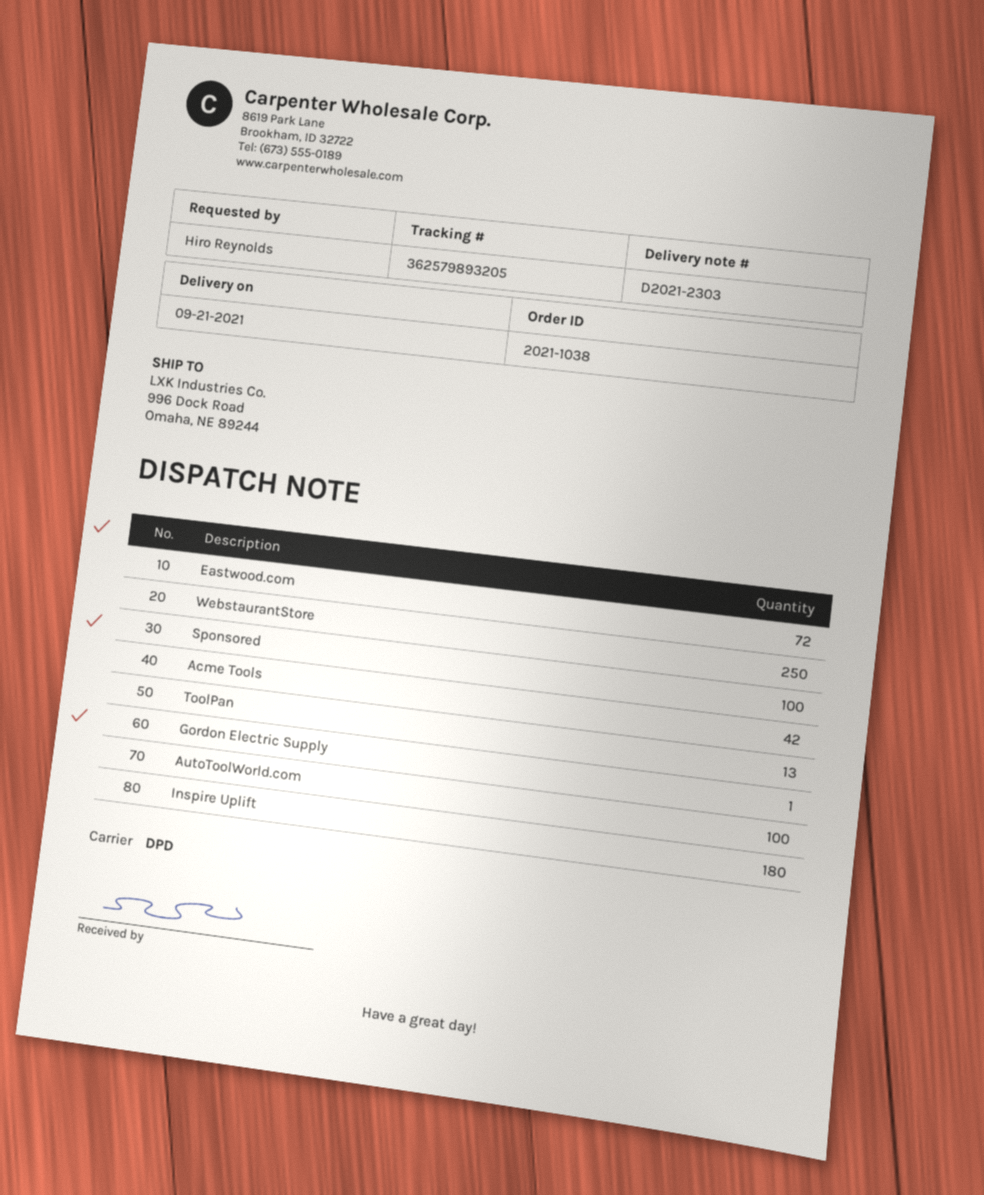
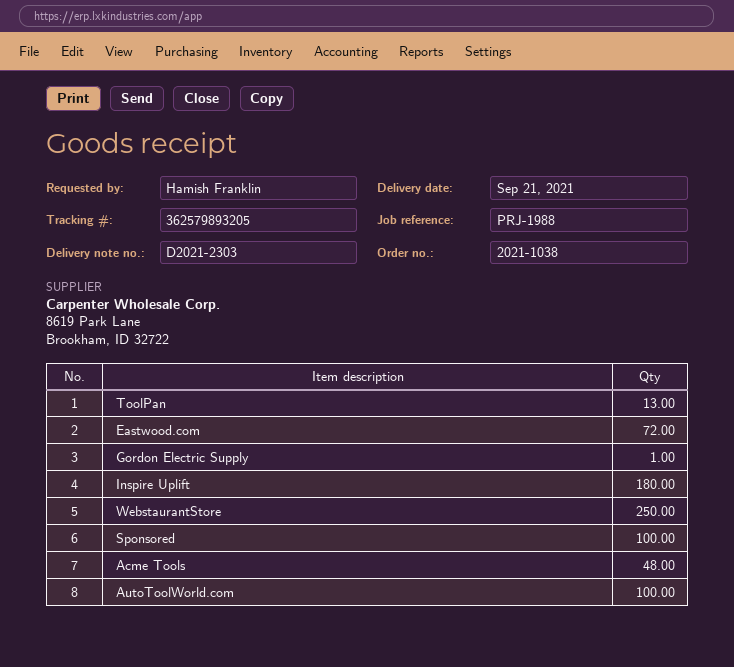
ordered by: Hiro Reynolds -> Hamish Franklin
Acme Tools: 42 -> 48

